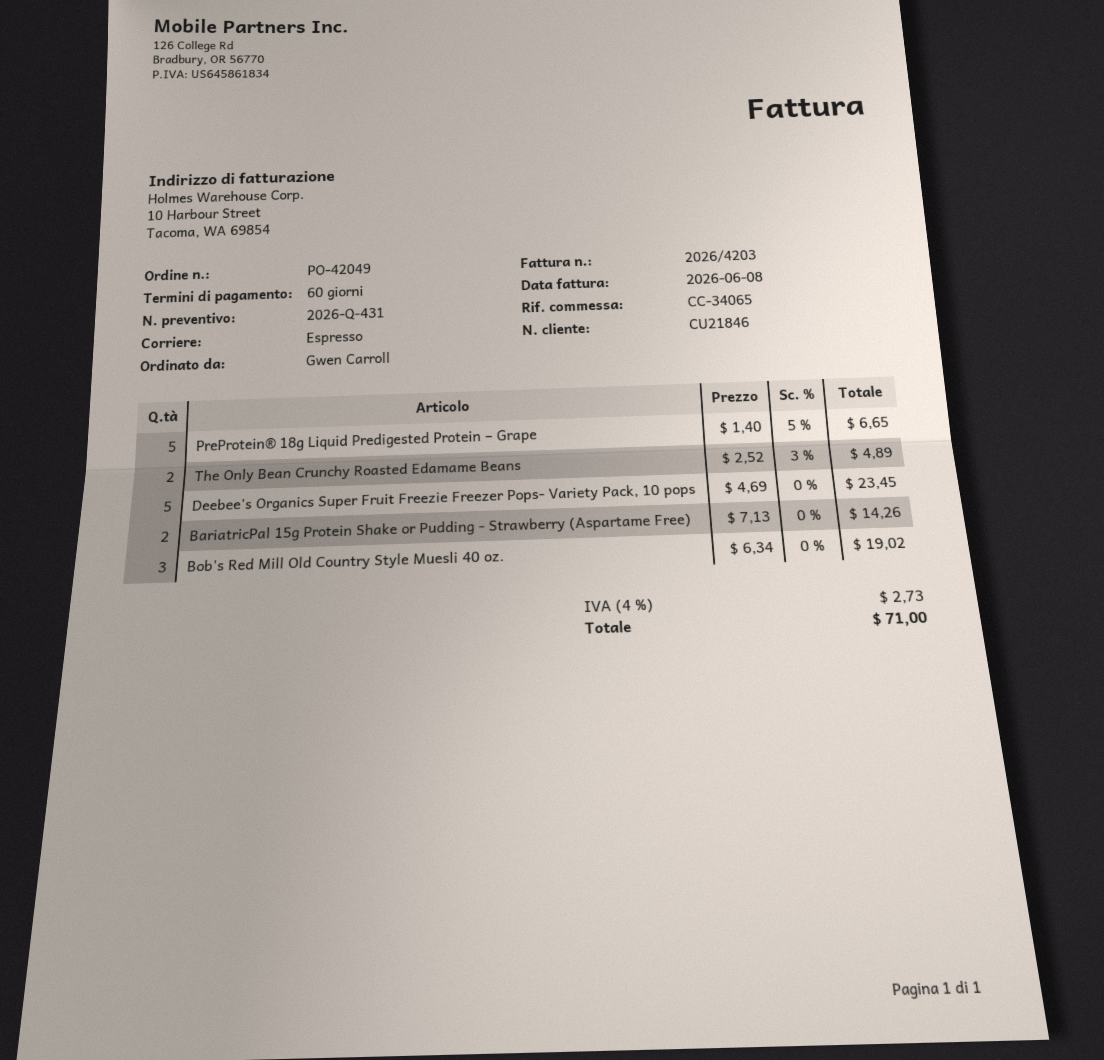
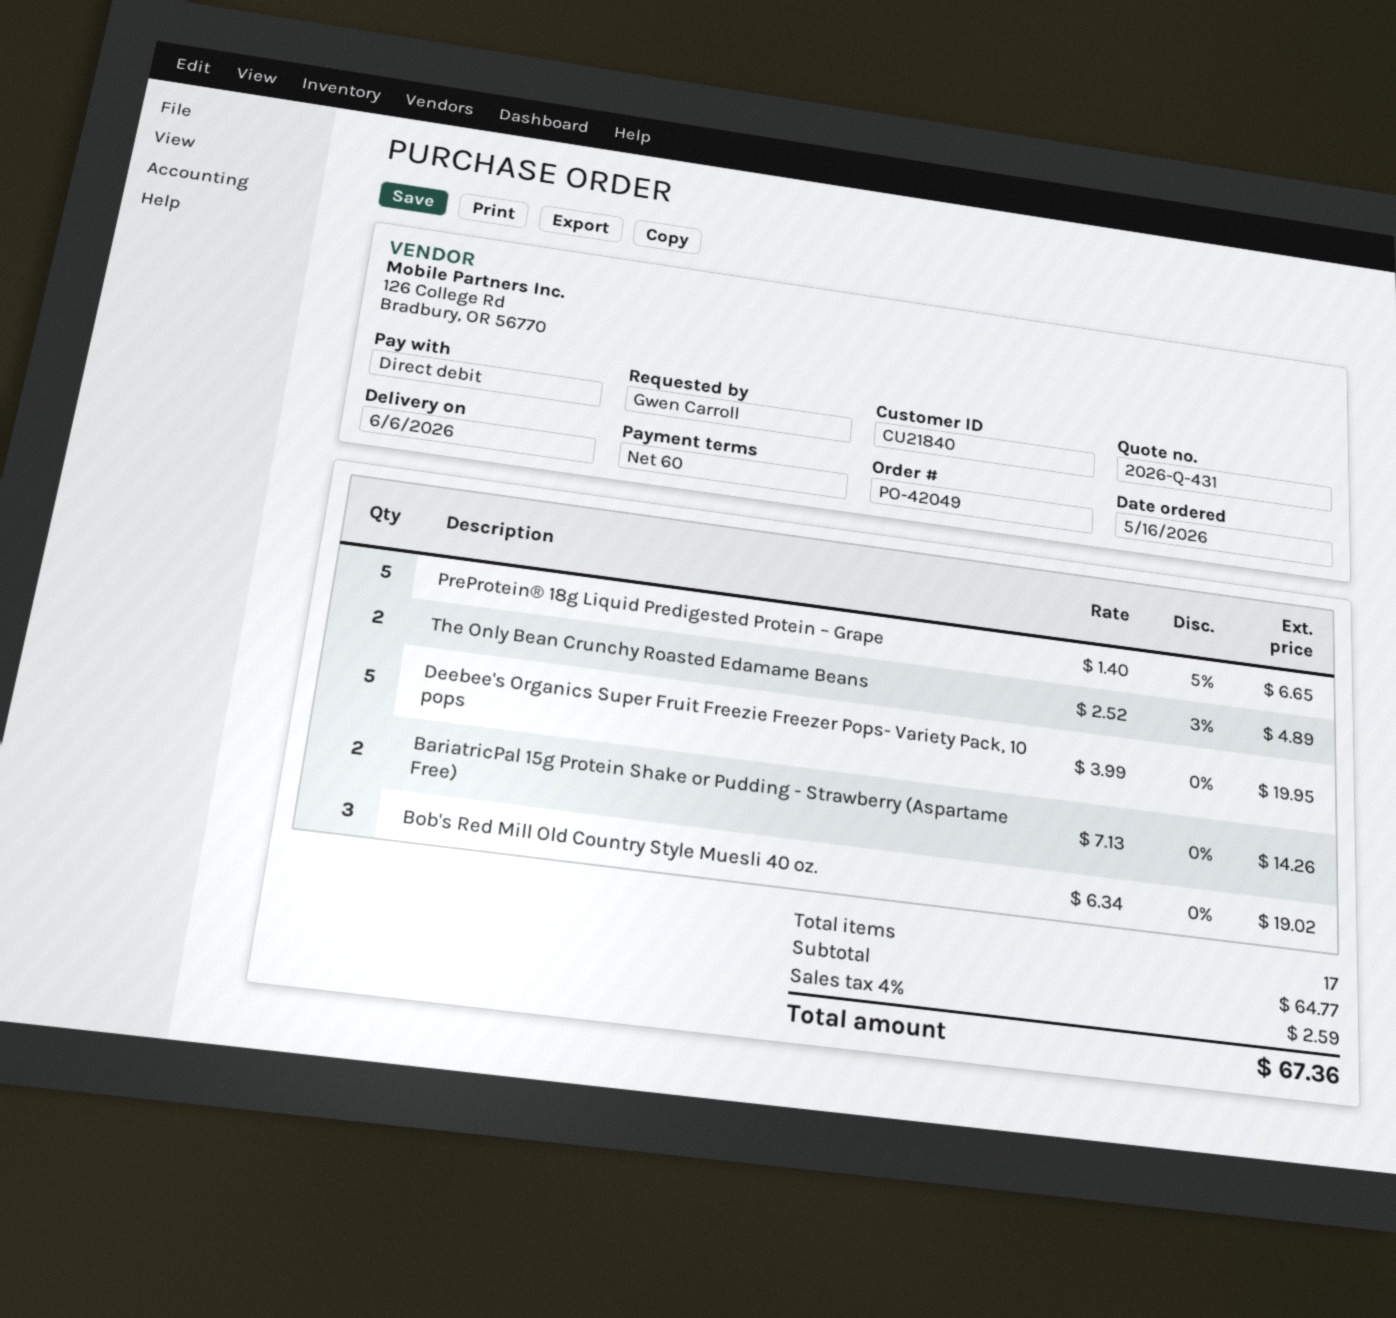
customer number: CU21846 -> CU21840
Deebee's Organics Super Fruit Freezie Freezer Pops- Variety Pack, 10 pops: 5 x 4.69 = 23.45 -> 5 x 3.99 = 19.95
tax: 4% = 2.73 -> 4% = 2.59
total: 71.00 -> 67.36

